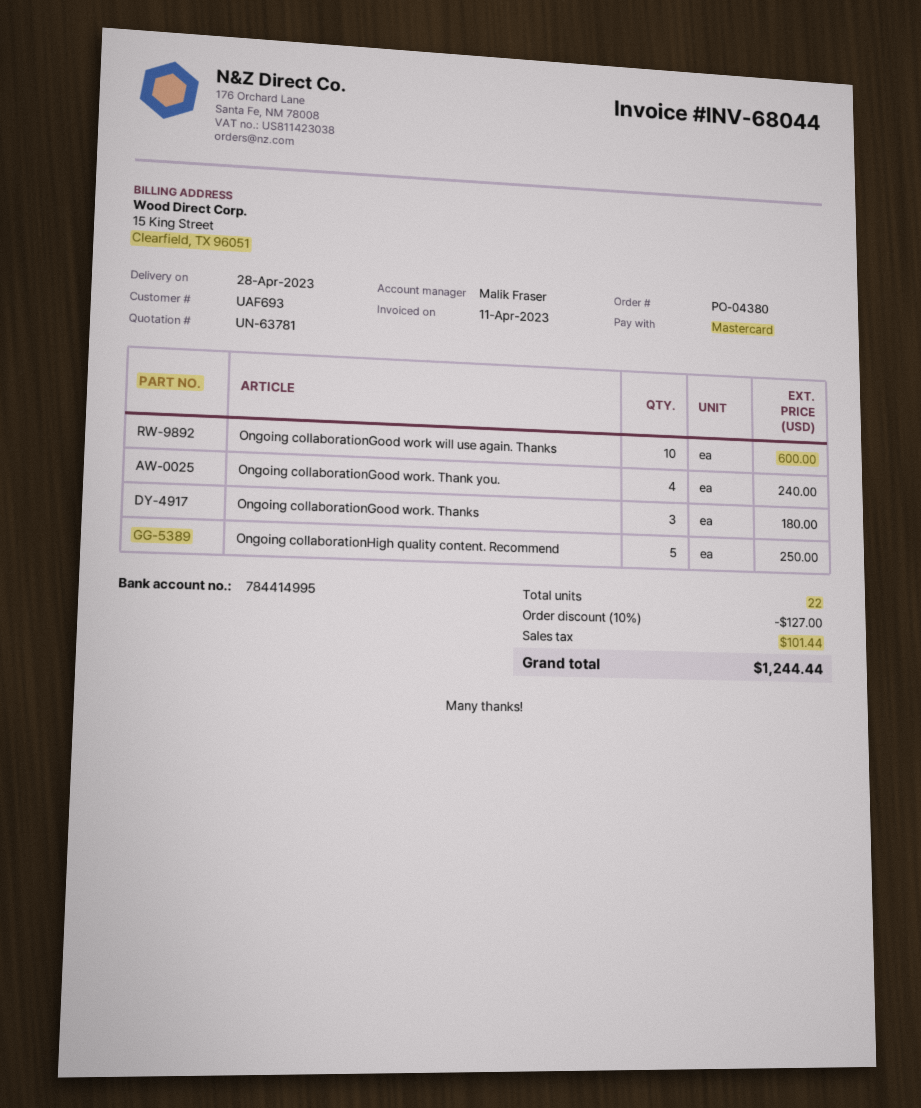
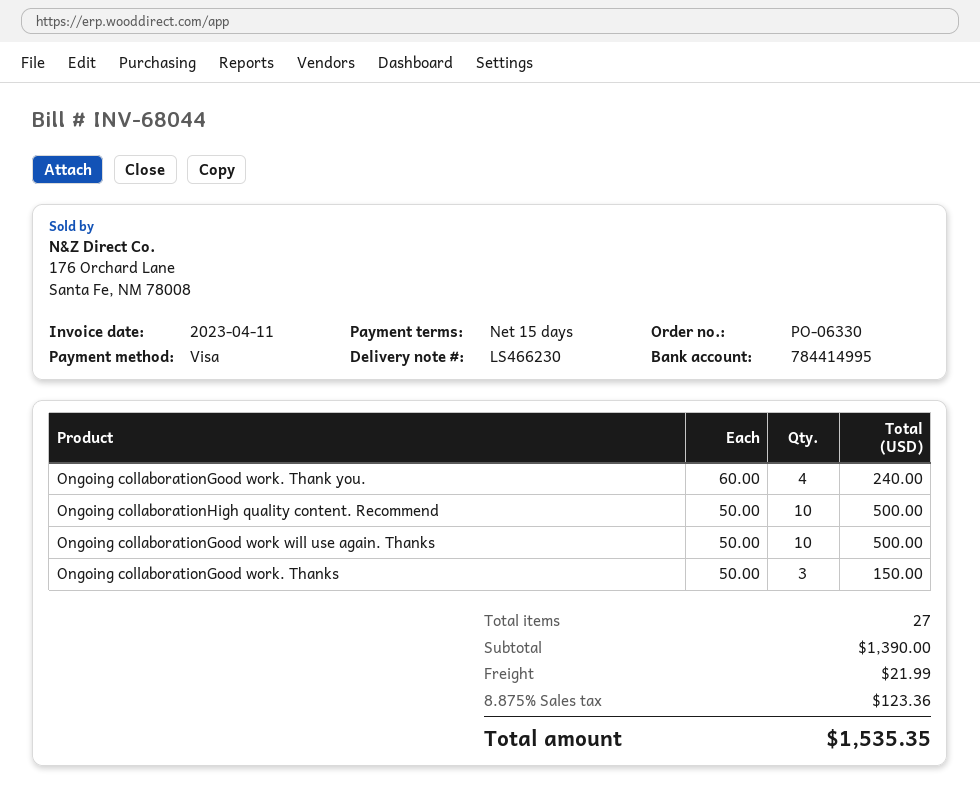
order number: PO-04380 -> PO-06330
payment method: Mastercard -> Visa
Ongoing collaborationGood work will use again. Thanks: 10 for 600.00 -> 10 for 500.00
Ongoing collaborationGood work. Thanks: 3 for 180.00 -> 3 for 150.00
Ongoing collaborationHigh quality content. Recommend: 5 for 250.00 -> 10 for 500.00
total quantity: 22 -> 27
discount: 10% = 127.00 -> none
shipping: none -> 21.99
tax: 101.44 -> 123.36
total: 1244.44 -> 1535.35

